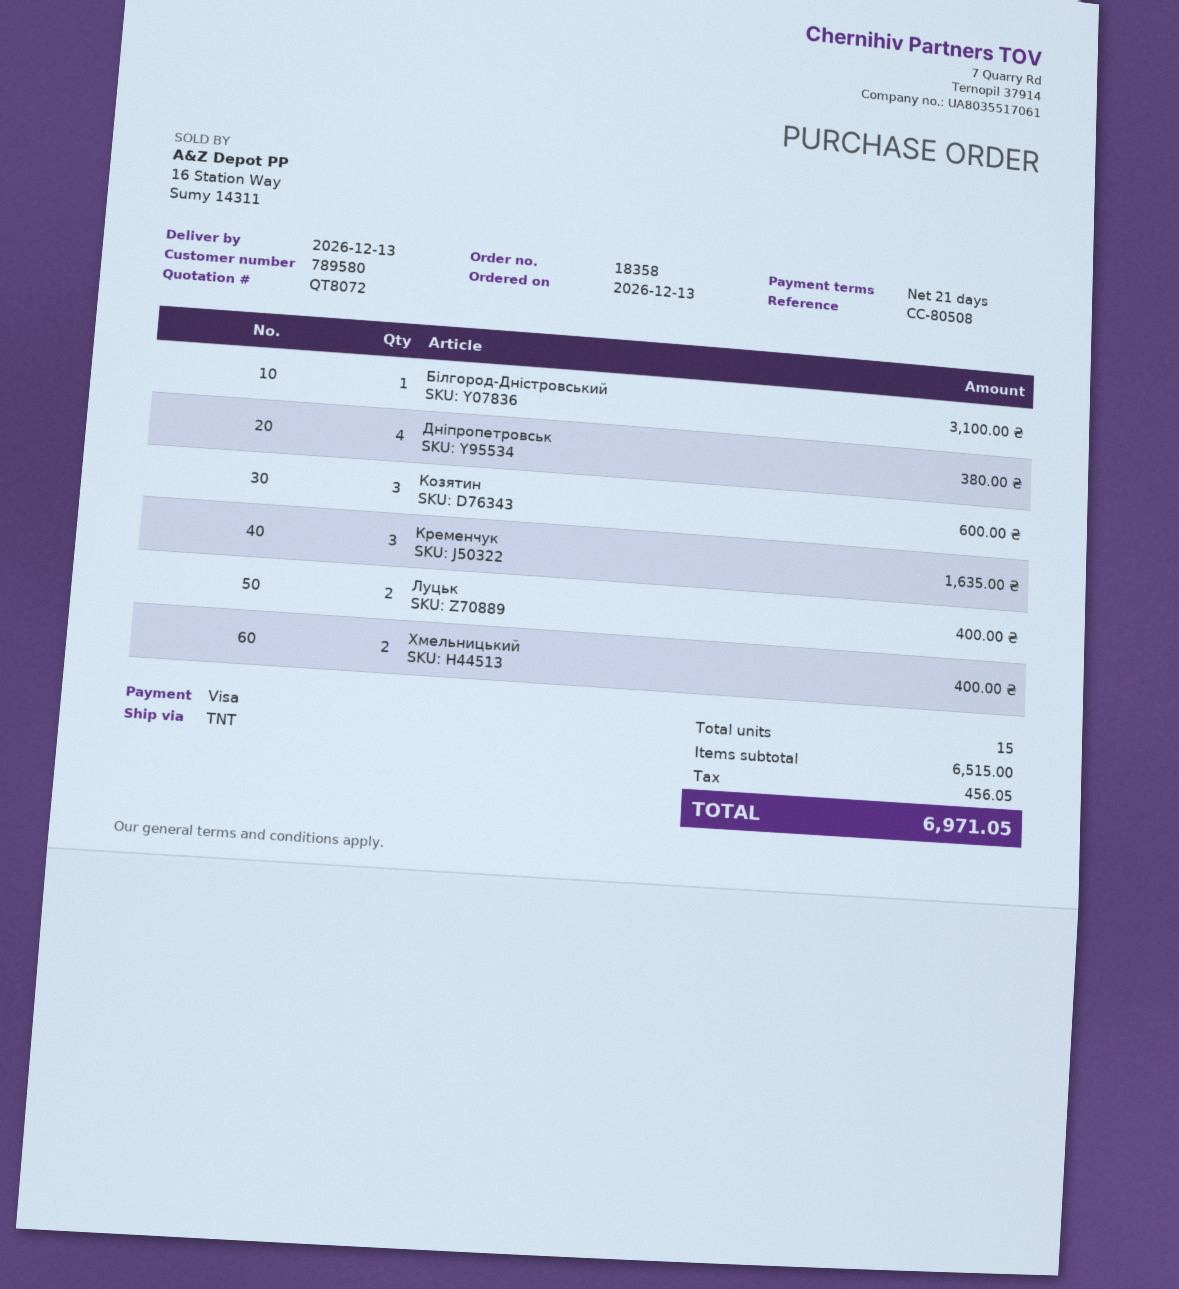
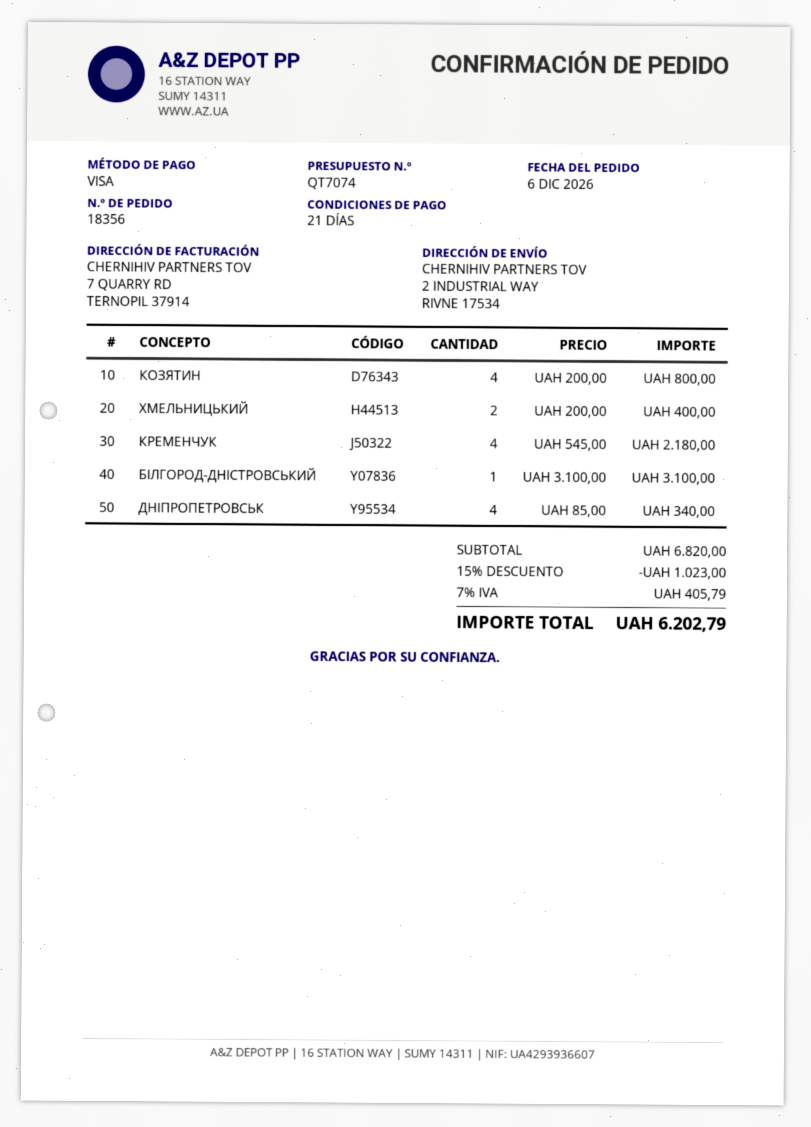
quote number: QT8072 -> QT7074
order number: 18358 -> 18356
order date: 2026-12-13 -> 2026-12-06
Дніпропетровськ: 4 for 380.00 -> 4 for 340.00
Козятин: 3 for 600.00 -> 4 for 800.00
Кременчук: 3 for 1635.00 -> 4 for 2180.00
Луцьк: 2 for 400.00 -> none
subtotal: 6515.00 -> 6820.00
discount: none -> 15% = 1023.00
tax: 456.05 -> 405.79
total: 6971.05 -> 6202.79

